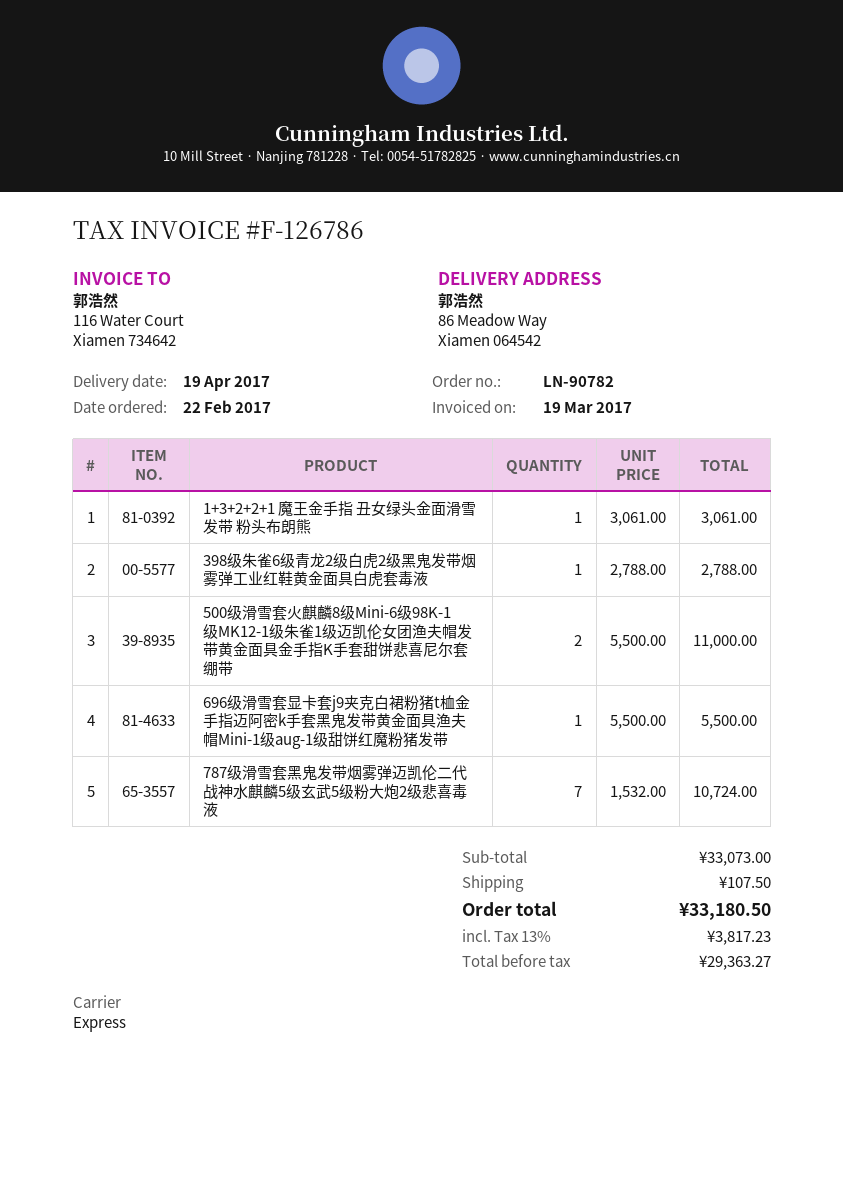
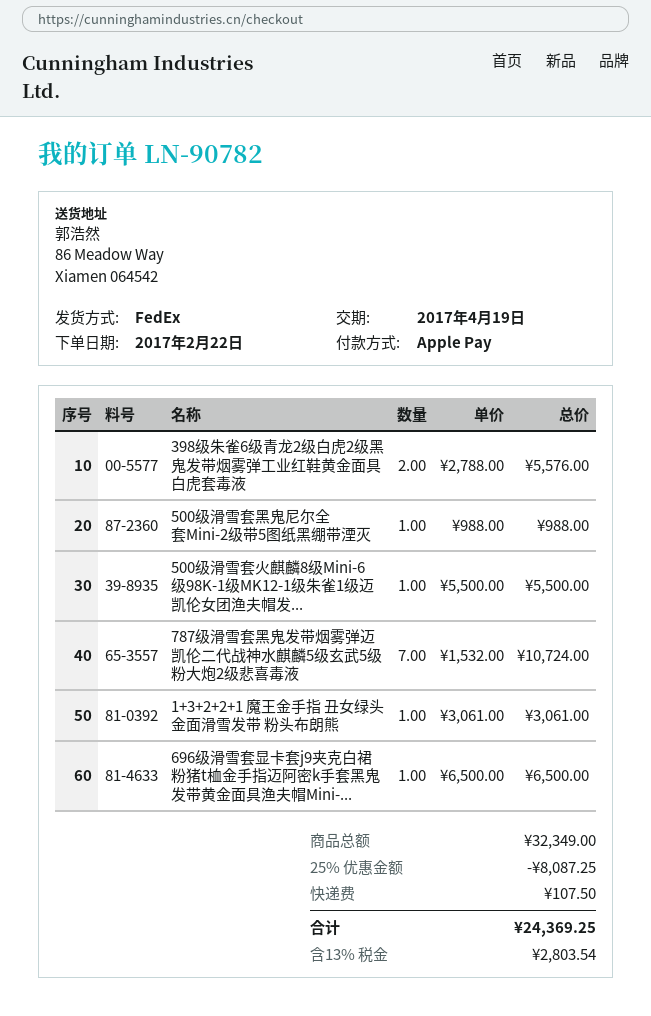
shipping method: express -> FedEx
398级朱雀6级青龙2级白虎2级黑鬼发带烟雾弹工业红鞋黄金面具白虎套毒液: 1 x 2788.00 = 2788.00 -> 2 x 2788.00 = 5576.00
500级滑雪套火麒麟8级Mini-6级98K-1级MK12-1级朱雀1级迈凯伦女团渔夫帽发带黄金面具金手指K手套甜饼悲喜尼尔套绷带: 2 x 5500.00 = 11000.00 -> 1 x 5500.00 = 5500.00
696级滑雪套显卡套j9夹克白裙粉猪t桖金手指迈阿密k手套黑鬼发带黄金面具渔夫帽Mini-1级aug-1级甜饼红魔粉猪发带: 1 x 5500.00 = 5500.00 -> 1 x 6500.00 = 6500.00
500级滑雪套黑鬼尼尔全套Mini-2级带5图纸黑绷带湮灭: none -> 1 x 988.00 = 988.00
subtotal: 33073.00 -> 32349.00
discount: none -> 25% = 8087.25
tax: 13% = 3817.23 -> 13% = 2803.54
total: 33180.50 -> 24369.25

